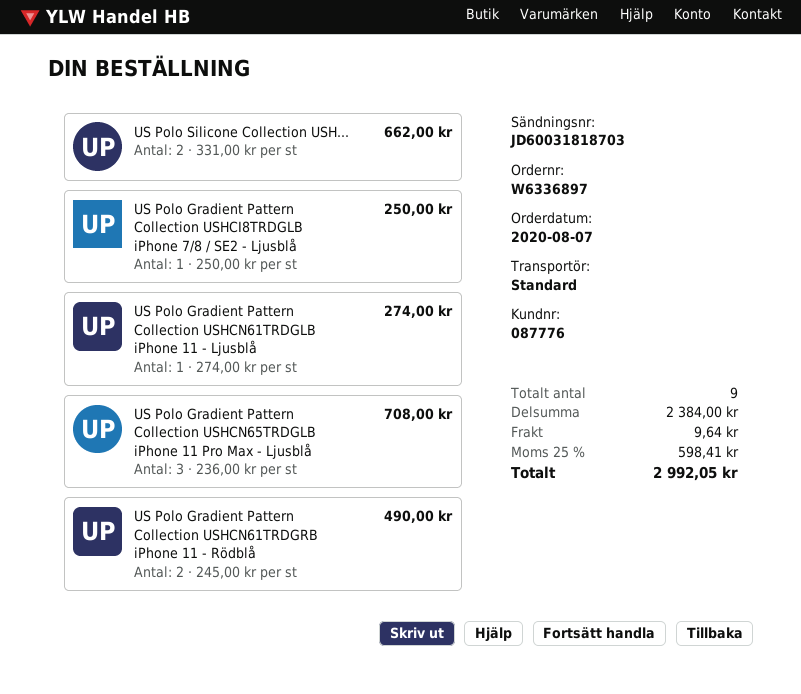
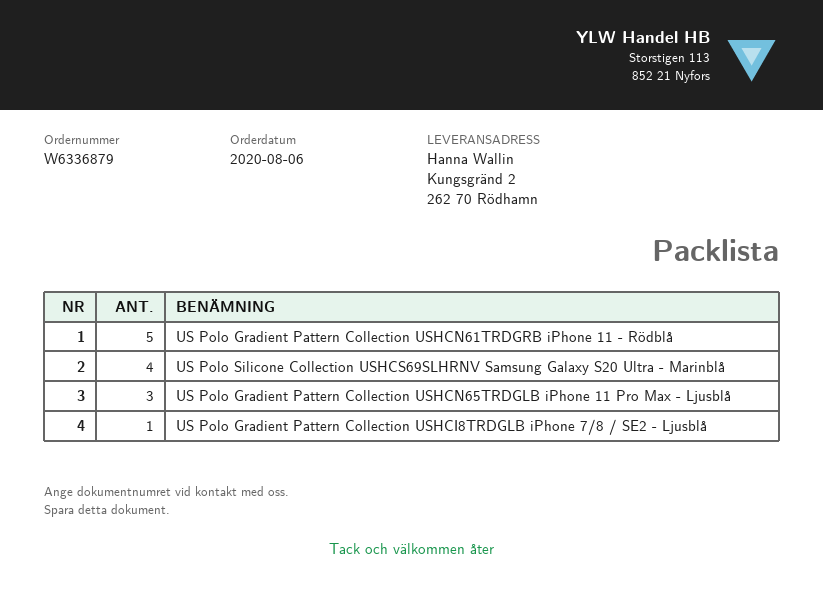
order number: W6336897 -> W6336879
order date: 2020-08-07 -> 2020-08-06
US Polo Silicone Collection USH...: 2 -> 4
US Polo Gradient Pattern Collection USHCN61TRDGLB iPhone 11 - Ljusblå: 1 -> none
US Polo Gradient Pattern Collection USHCN61TRDGRB iPhone 11 - Rödblå: 2 -> 5

